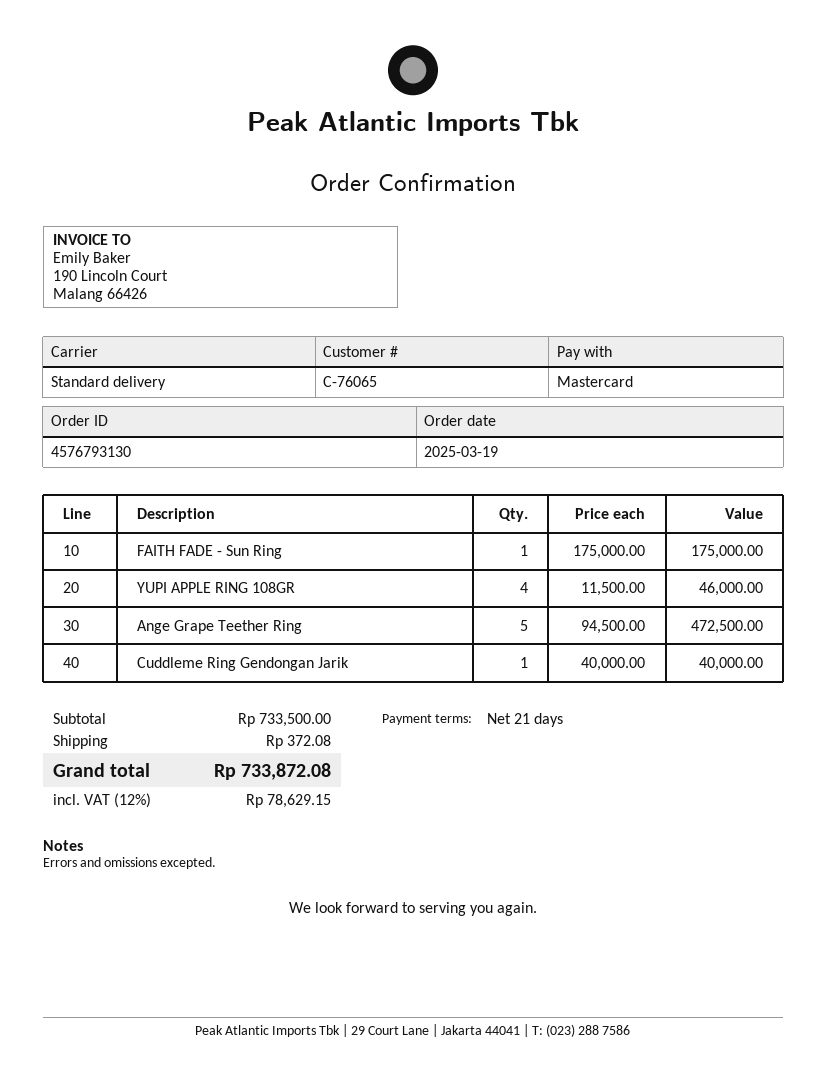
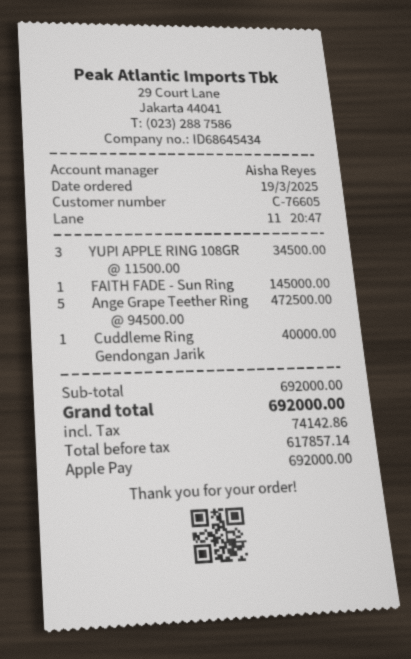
customer number: C-76065 -> C-76605
payment method: Mastercard -> Apple Pay
FAITH FADE - Sun Ring: 1 x 175000.00 = 175000.00 -> 1 x 145000.00 = 145000.00
YUPI APPLE RING 108GR: 4 x 11500.00 = 46000.00 -> 3 x 11500.00 = 34500.00
subtotal: 733500.00 -> 692000.00
shipping: 372.08 -> none
tax: 78629.15 -> 74142.86
total: 733872.08 -> 692000.00

